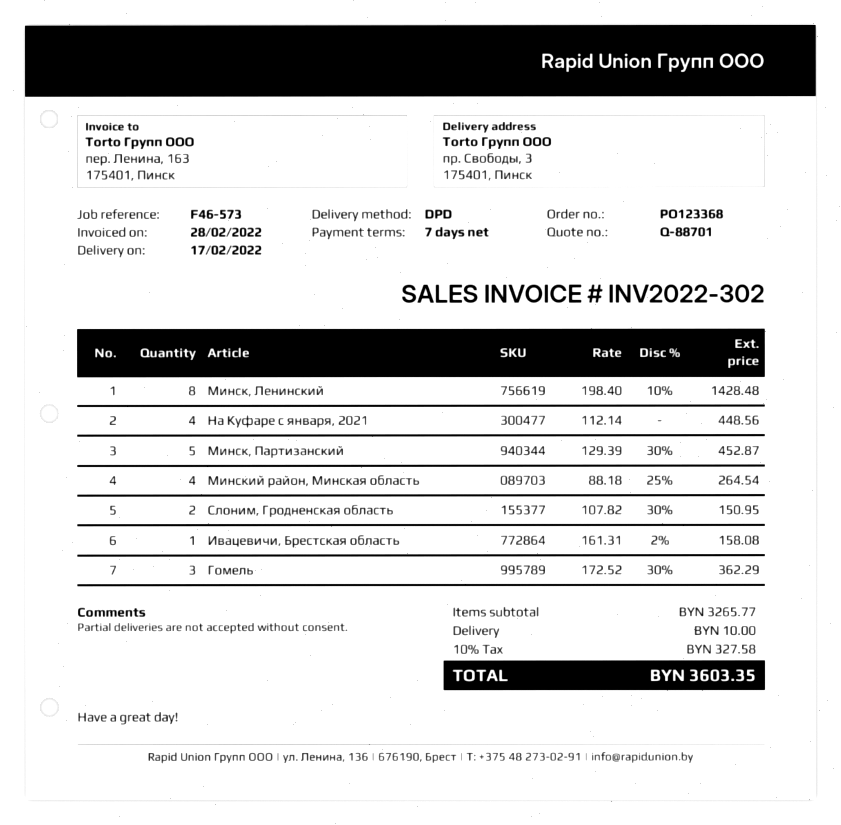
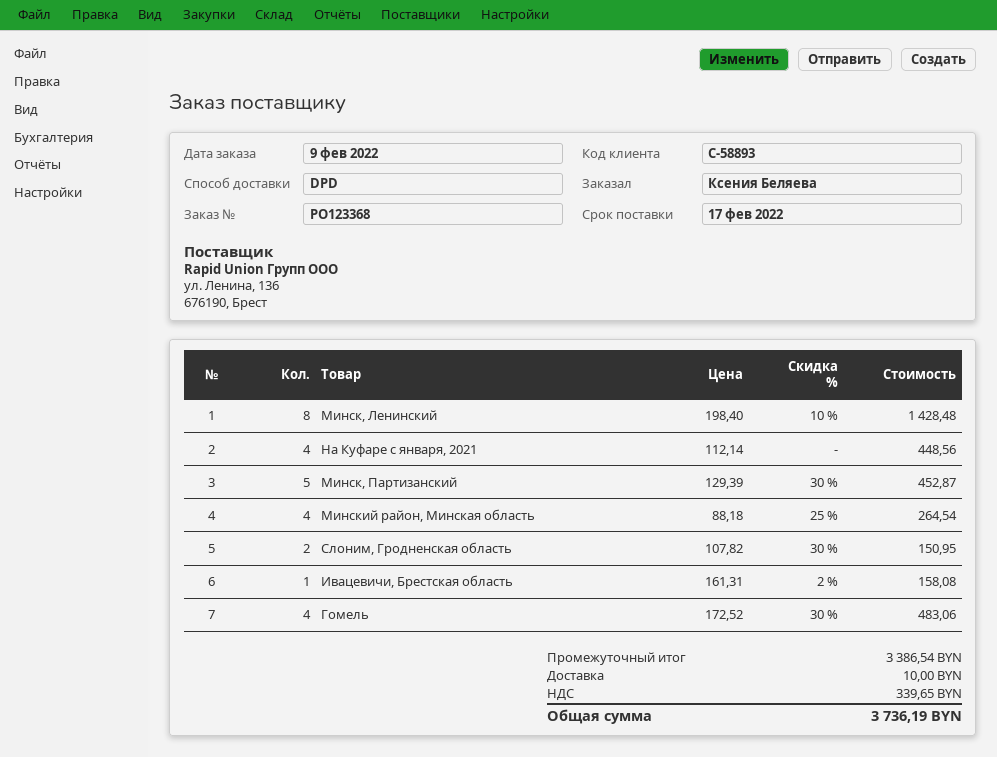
Гомель: 3 x 172.52 - 30% = 362.29 -> 4 x 172.52 - 30% = 483.06
subtotal: 3265.77 -> 3386.54
tax: 327.58 -> 339.65
total: 3603.35 -> 3736.19

